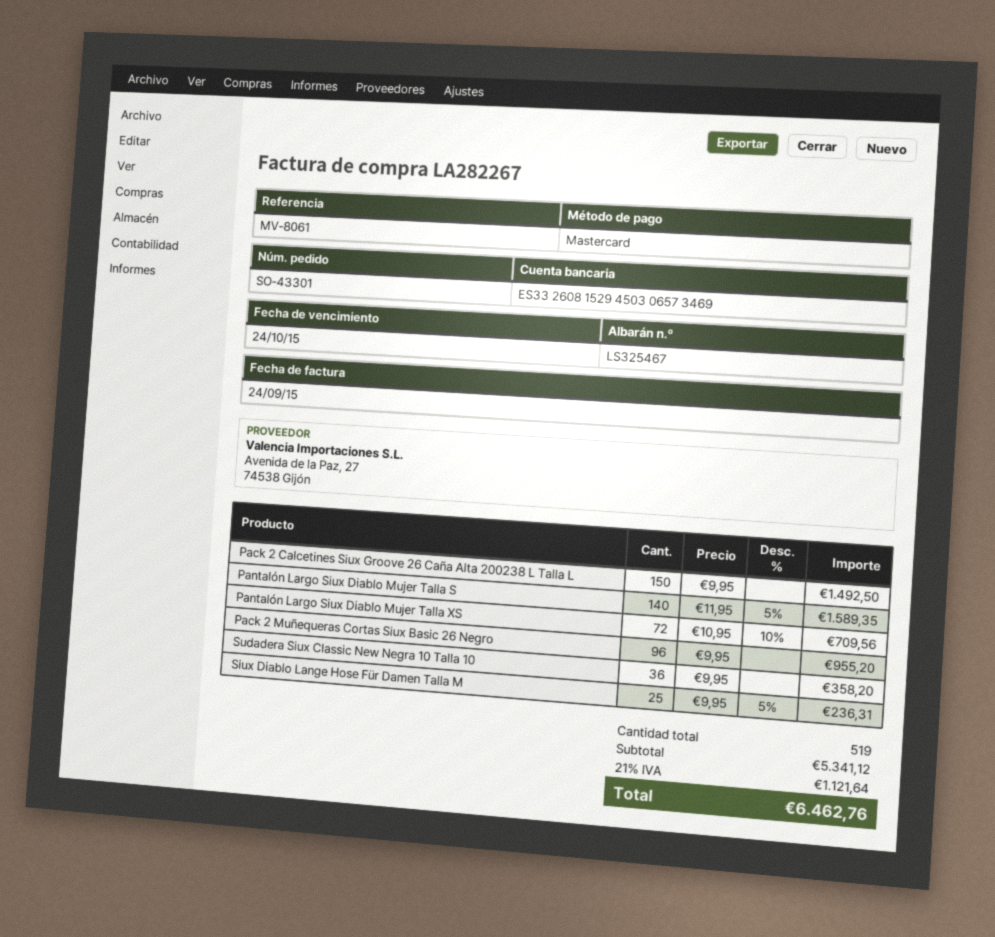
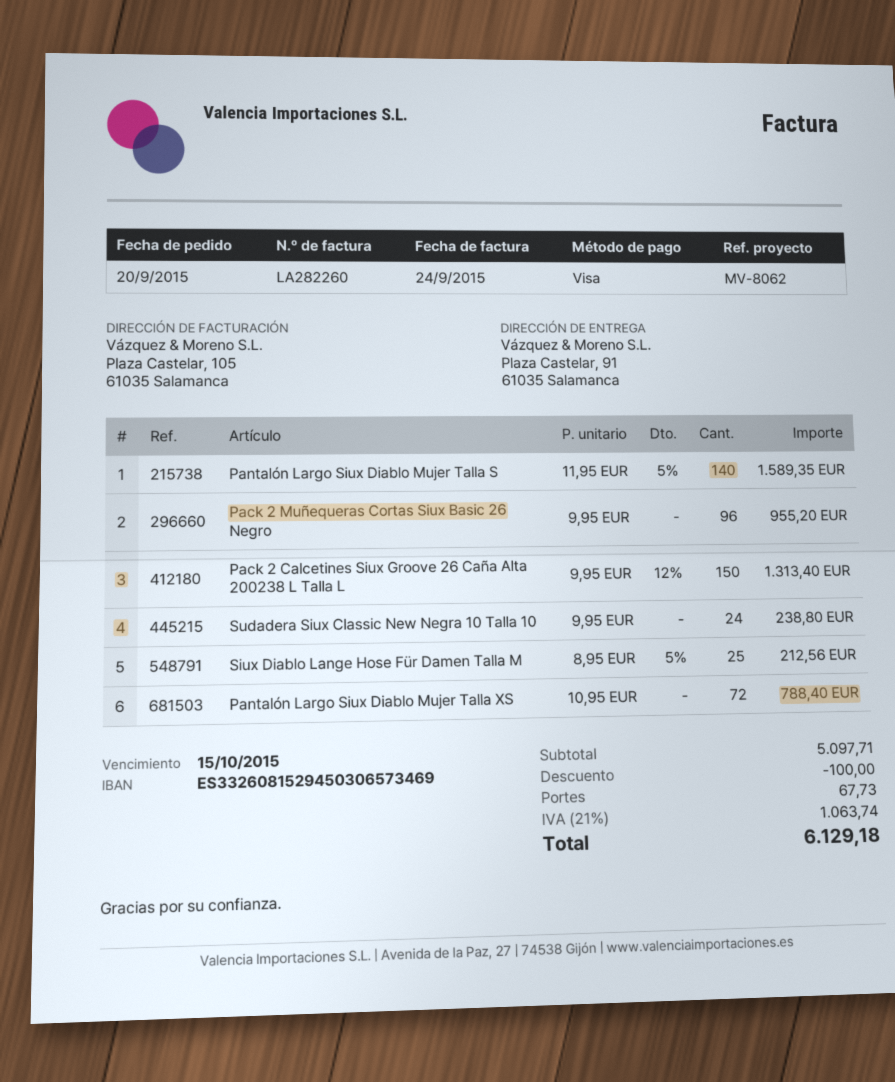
invoice number: LA282267 -> LA282260
due date: 2015-10-24 -> 2015-10-15
reference: MV-8061 -> MV-8062
payment method: Mastercard -> Visa
Pack 2 Calcetines Siux Groove 26 Caña Alta 200238 L Talla L: 150 x 9.95 = 1492.50 -> 150 x 9.95 - 12% = 1313.40
Pantalón Largo Siux Diablo Mujer Talla XS: 72 x 10.95 - 10% = 709.56 -> 72 x 10.95 = 788.40
Sudadera Siux Classic New Negra 10 Talla 10: 36 x 9.95 = 358.20 -> 24 x 9.95 = 238.80
Siux Diablo Lange Hose Für Damen Talla M: 25 x 9.95 - 5% = 236.31 -> 25 x 8.95 - 5% = 212.56
subtotal: 5341.12 -> 5097.71
discount: none -> 100.00
shipping: none -> 67.73
tax: 21% = 1121.64 -> 21% = 1063.74
total: 6462.76 -> 6129.18

